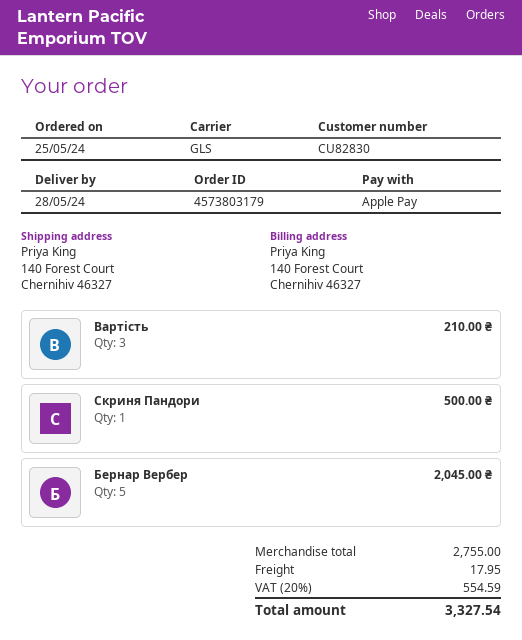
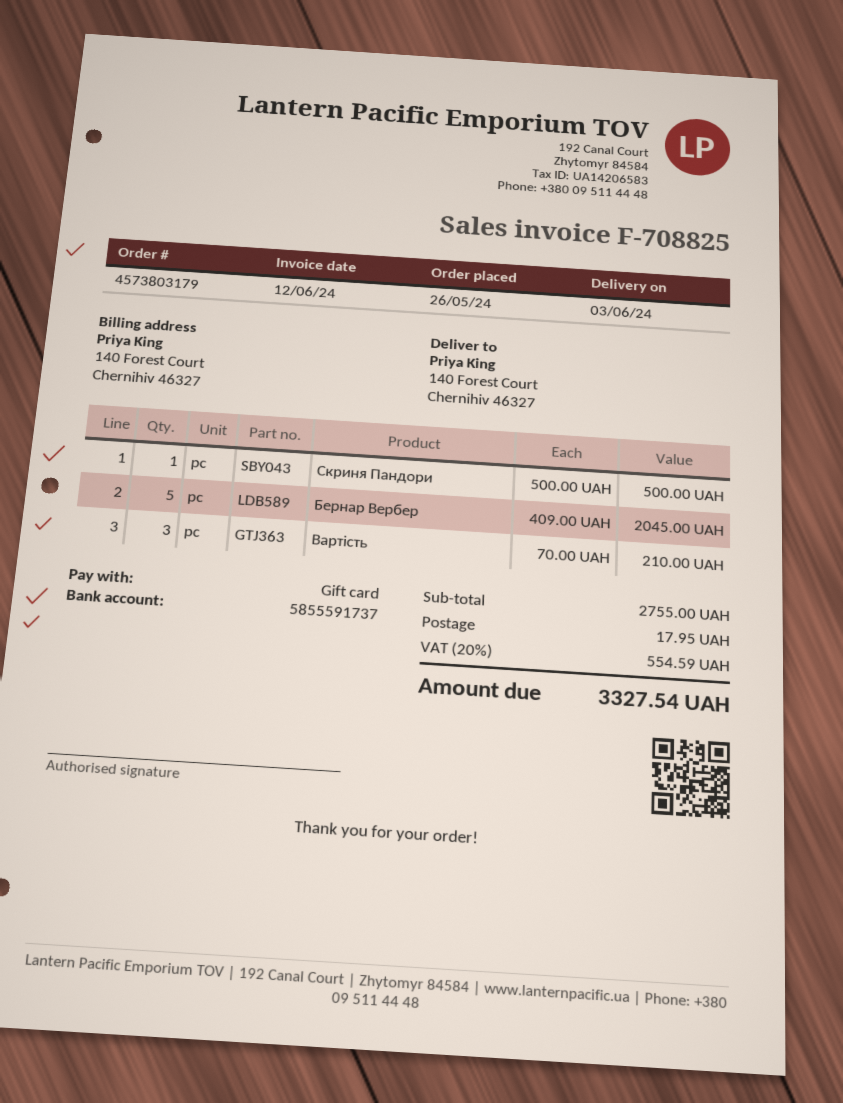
order date: 2024-05-25 -> 2024-05-26
delivery date: 2024-05-28 -> 2024-06-03
payment method: Apple Pay -> gift card

